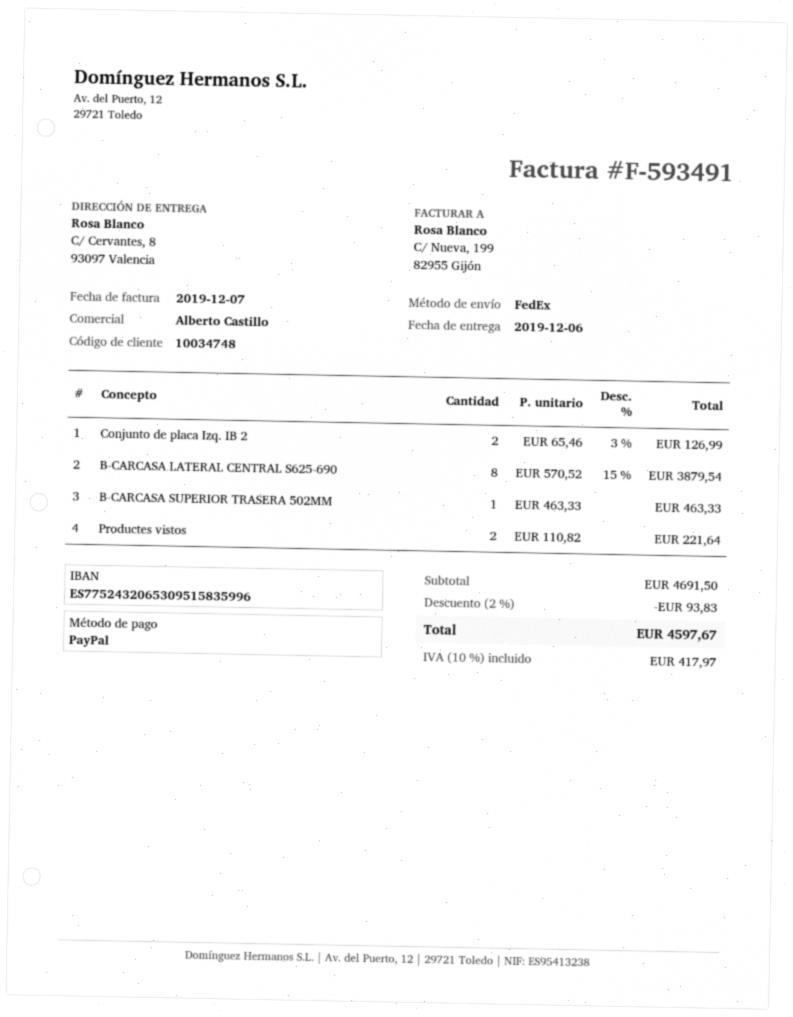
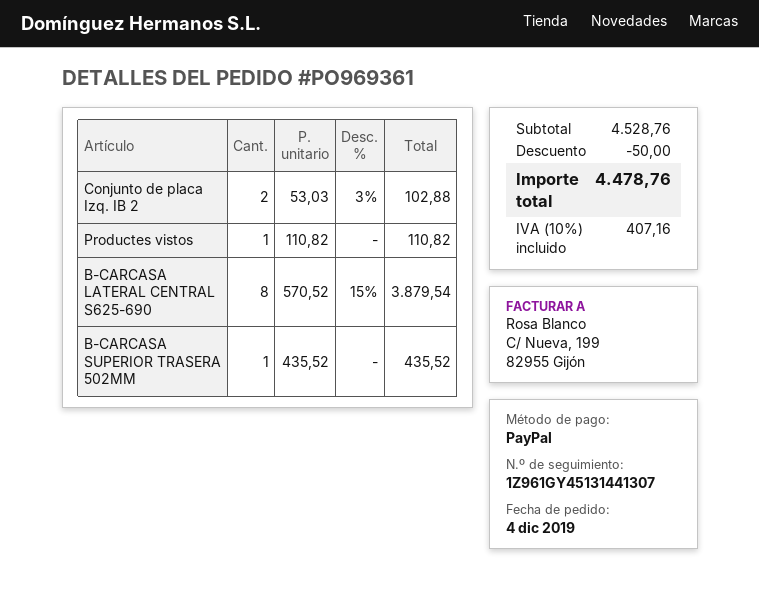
Conjunto de placa Izq. IB 2: 2 x 65.46 - 3% = 126.99 -> 2 x 53.03 - 3% = 102.88
B-CARCASA SUPERIOR TRASERA 502MM: 1 x 463.33 = 463.33 -> 1 x 435.52 = 435.52
Productes vistos: 2 x 110.82 = 221.64 -> 1 x 110.82 = 110.82
subtotal: 4691.50 -> 4528.76
discount: 93.83 -> 50.00
tax: 10% = 417.97 -> 10% = 407.16
total: 4597.67 -> 4478.76

